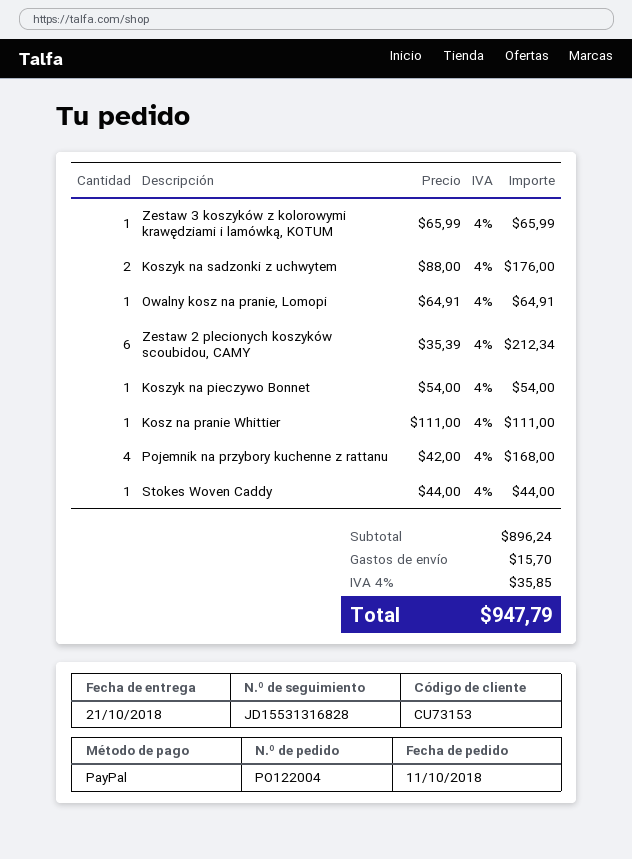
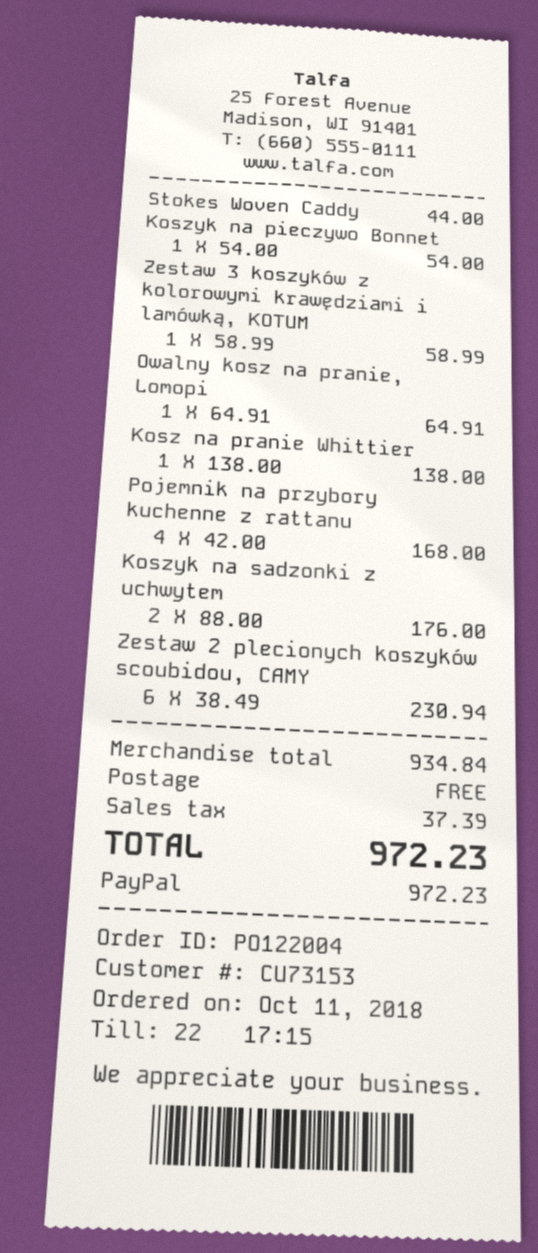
Zestaw 3 koszyków z kolorowymi krawędziami i lamówką, KOTUM: 1 x 65.99 = 65.99 -> 1 x 58.99 = 58.99
Zestaw 2 plecionych koszyków scoubidou, CAMY: 6 x 35.39 = 212.34 -> 6 x 38.49 = 230.94
Kosz na pranie Whittier: 1 x 111.00 = 111.00 -> 1 x 138.00 = 138.00
subtotal: 896.24 -> 934.84
shipping: 15.70 -> 0.00
tax: 35.85 -> 37.39
total: 947.79 -> 972.23

